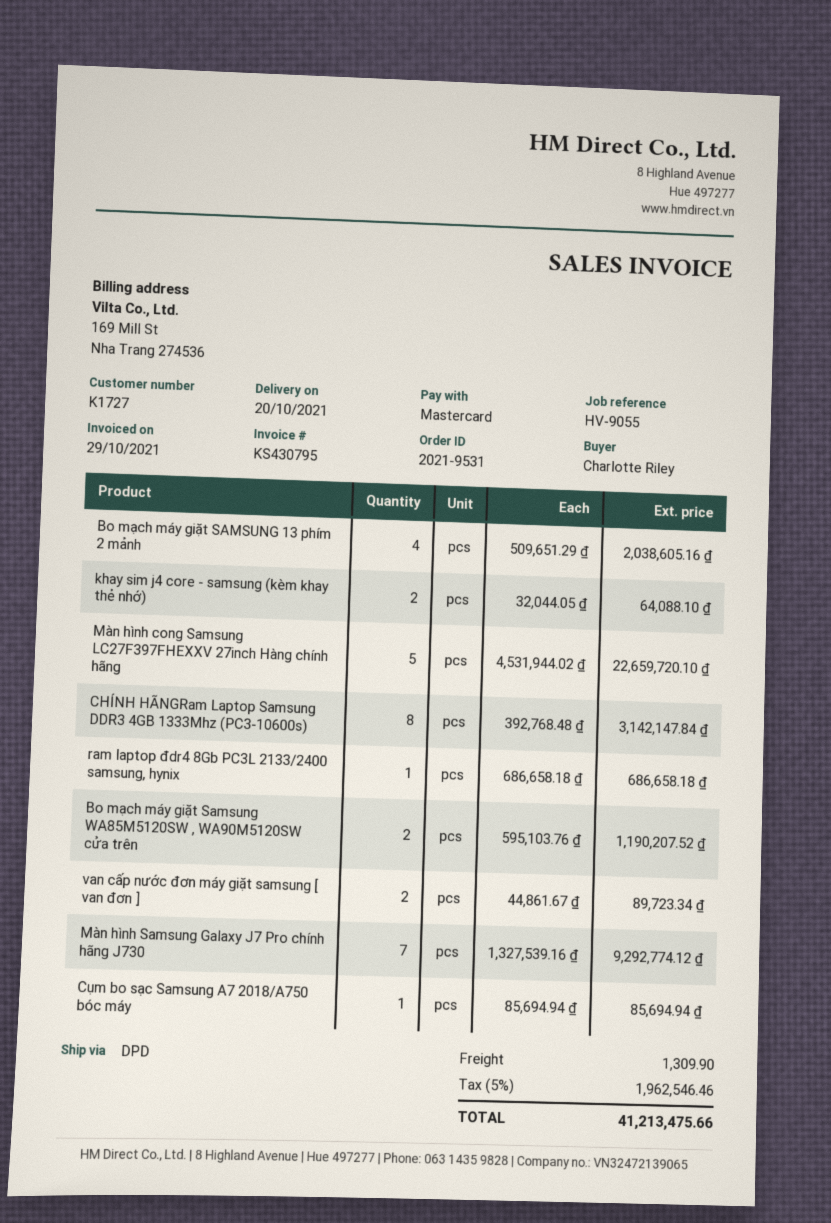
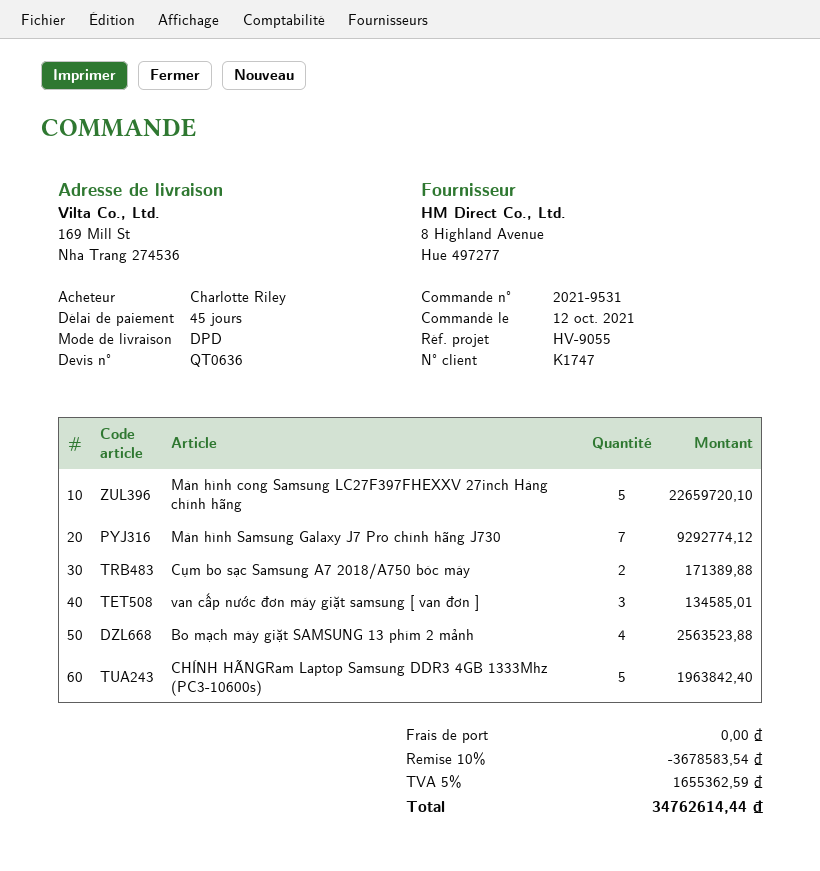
customer number: K1727 -> K1747
Bo mạch máy giặt SAMSUNG 13 phím 2 mảnh: 4 for 2038605.16 -> 4 for 2563523.88
khay sim j4 core - samsung (kèm khay thẻ nhớ): 2 for 64088.10 -> none
CHÍNH HÃNGRam Laptop Samsung DDR3 4GB 1333Mhz (PC3-10600s): 8 for 3142147.84 -> 5 for 1963842.40
ram laptop đdr4 8Gb PC3L 2133/2400 samsung, hynix: 1 for 686658.18 -> none
Bo mạch máy giặt Samsung WA85M5120SW , WA90M5120SW cửa trên: 2 for 1190207.52 -> none
van cấp nước đơn máy giặt samsung [ van đơn ]: 2 for 89723.34 -> 3 for 134585.01
Cụm bo sạc Samsung A7 2018/A750 bóc máy: 1 for 85694.94 -> 2 for 171389.88
discount: none -> 10% = 3678583.54
shipping: 1309.90 -> 0.00
tax: 5% = 1962546.46 -> 5% = 1655362.59
total: 41213475.66 -> 34762614.44

